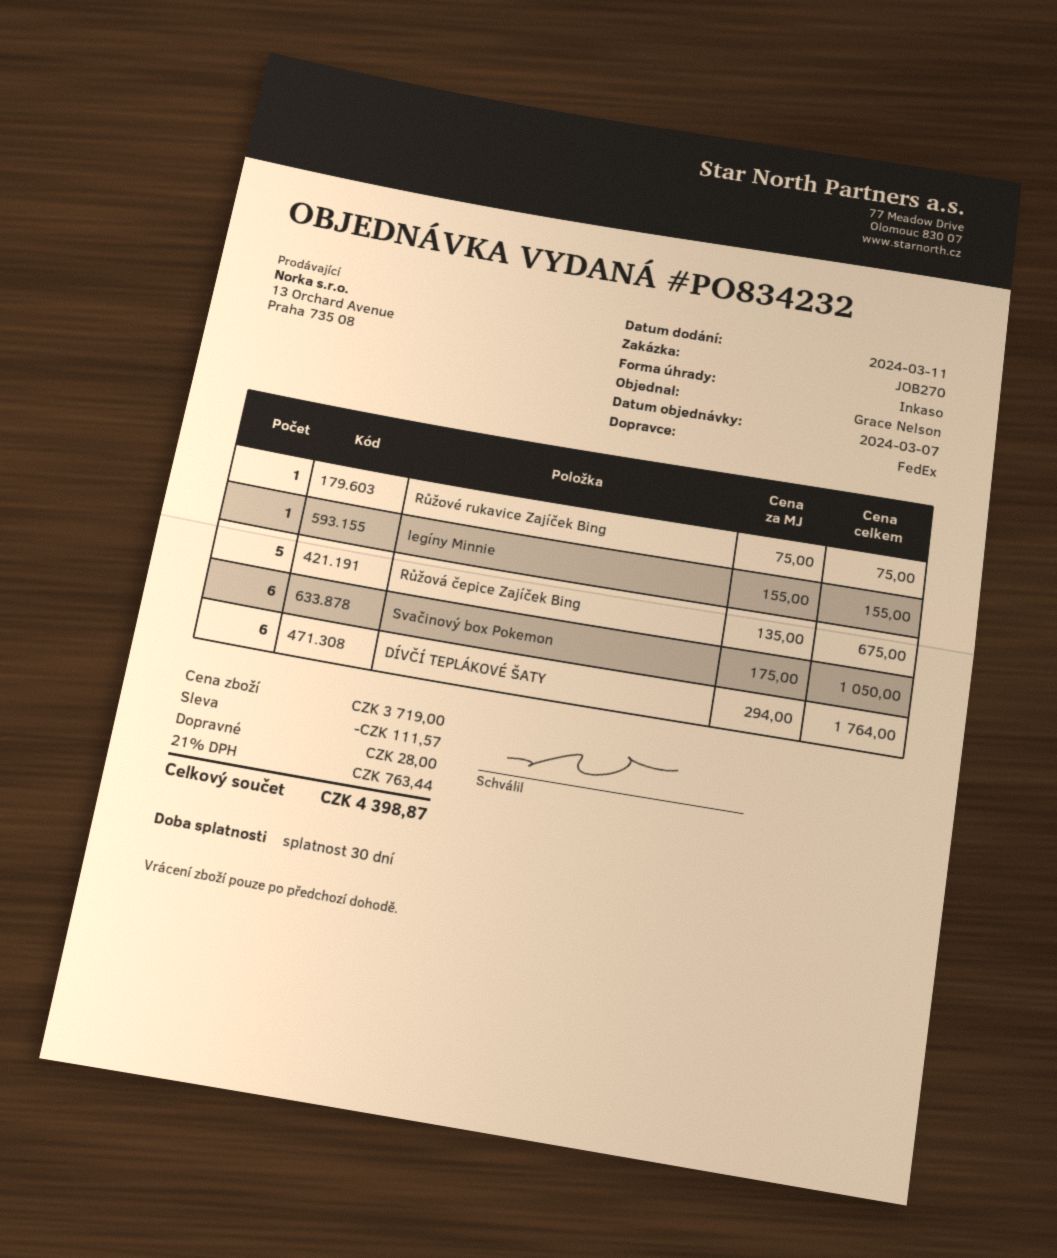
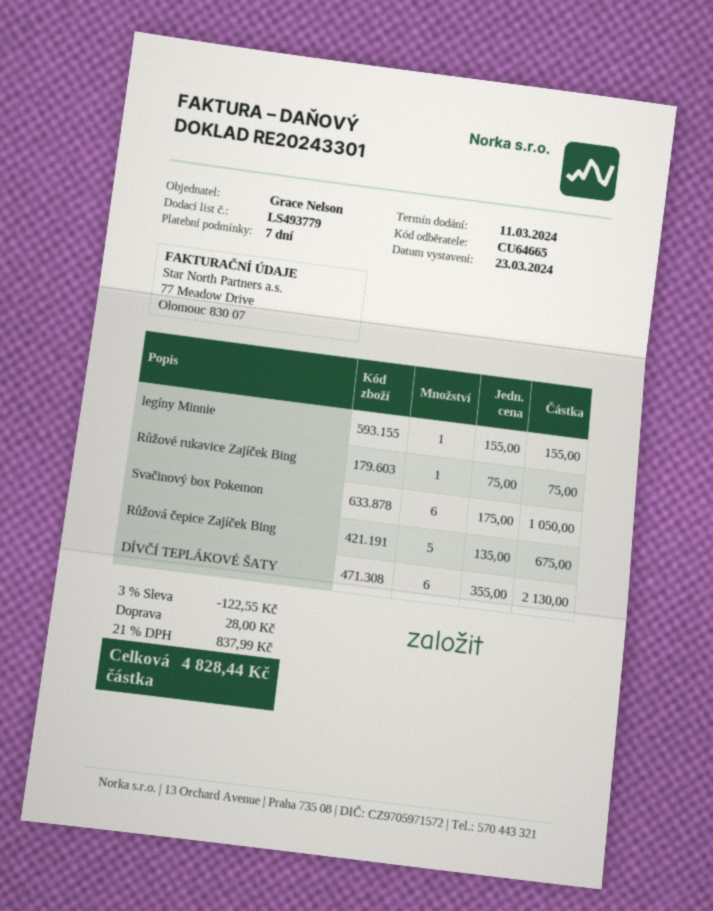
payment terms: 30 days -> 7 days
DÍVČÍ TEPLÁKOVÉ ŠATY: 6 x 294.00 = 1764.00 -> 6 x 355.00 = 2130.00
discount: 111.57 -> 122.55
tax: 21% = 763.44 -> 21% = 837.99
total: 4398.87 -> 4828.44

